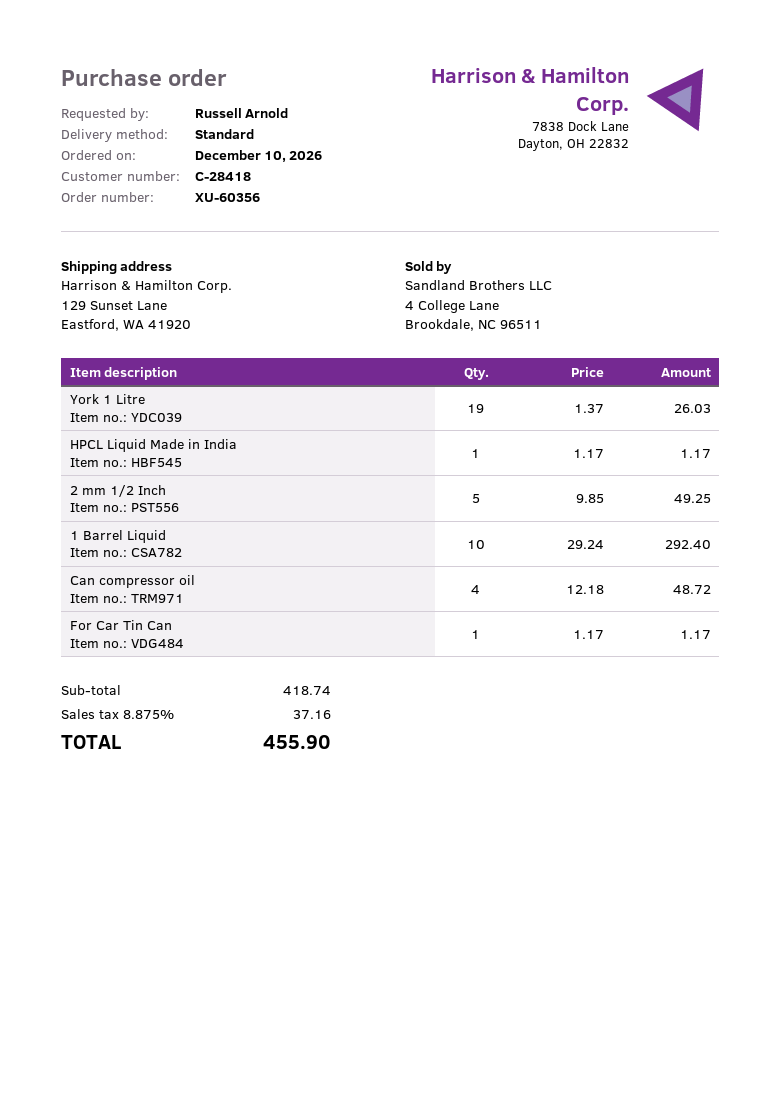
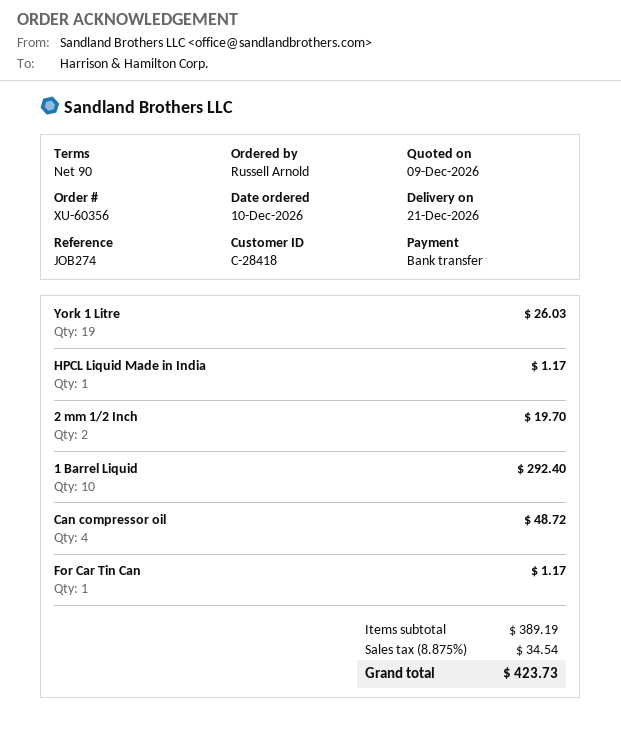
2 mm 1/2 Inch: 5 for 49.25 -> 2 for 19.70
subtotal: 418.74 -> 389.19
tax: 8.875% = 37.16 -> 8.875% = 34.54
total: 455.90 -> 423.73

